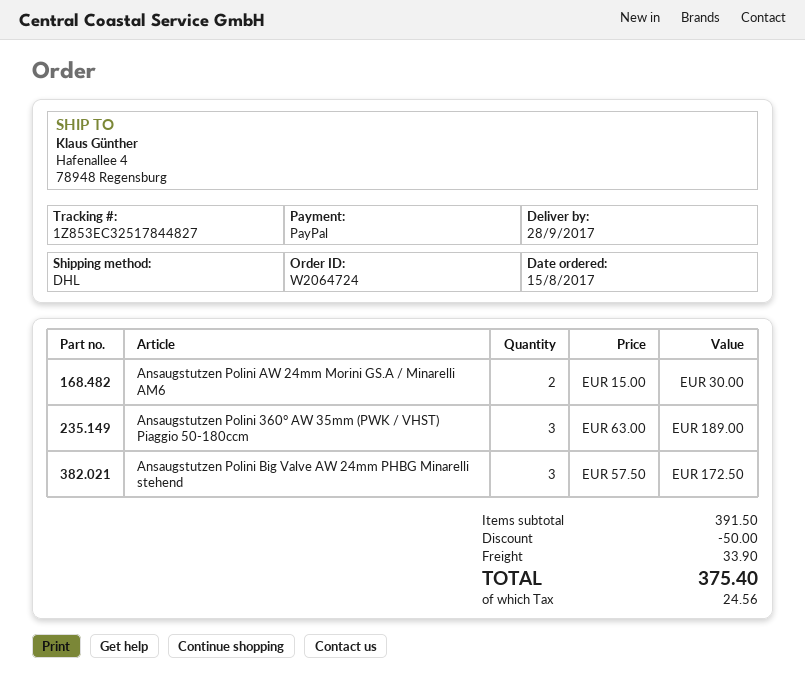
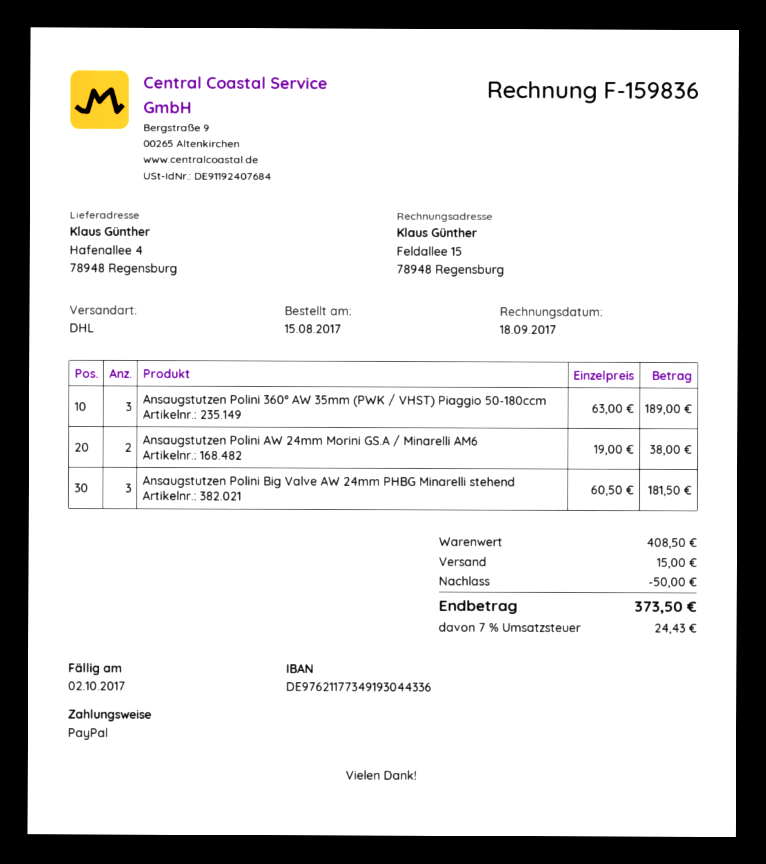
Ansaugstutzen Polini AW 24mm Morini GS.A / Minarelli AM6: 2 x 15.00 = 30.00 -> 2 x 19.00 = 38.00
Ansaugstutzen Polini Big Valve AW 24mm PHBG Minarelli stehend: 3 x 57.50 = 172.50 -> 3 x 60.50 = 181.50
subtotal: 391.50 -> 408.50
shipping: 33.90 -> 15.00
tax: 24.56 -> 24.43
total: 375.40 -> 373.50

